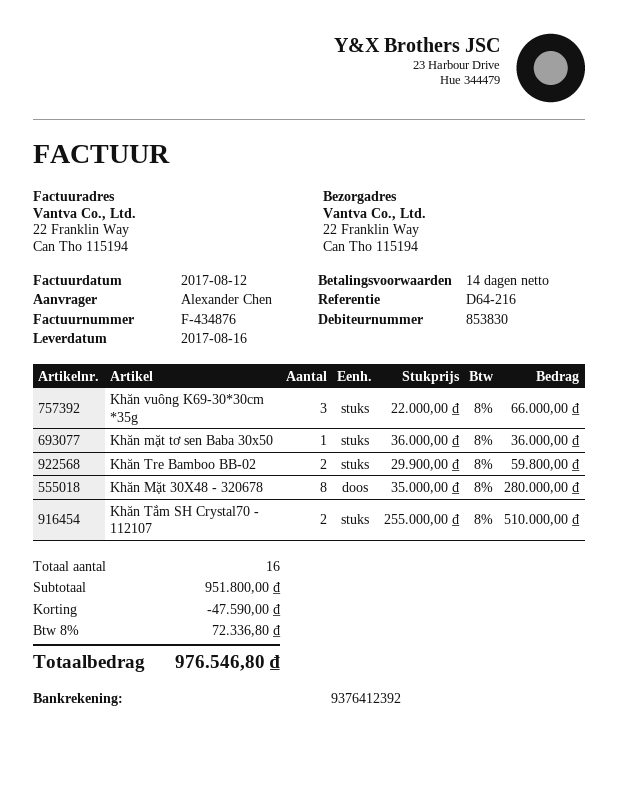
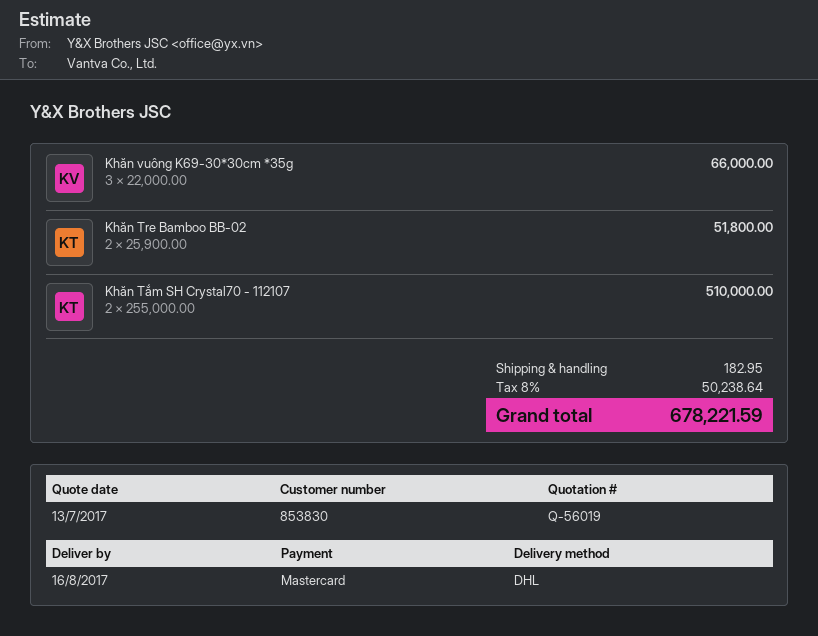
Khăn mặt tơ sen Baba 30x50: 1 x 36000.00 = 36000.00 -> none
Khăn Tre Bamboo BB-02: 2 x 29900.00 = 59800.00 -> 2 x 25900.00 = 51800.00
Khăn Mặt 30X48 - 320678: 8 x 35000.00 = 280000.00 -> none
discount: 47590.00 -> none
shipping: none -> 182.95
tax: 8% = 72336.80 -> 8% = 50238.64
total: 976546.80 -> 678221.59

